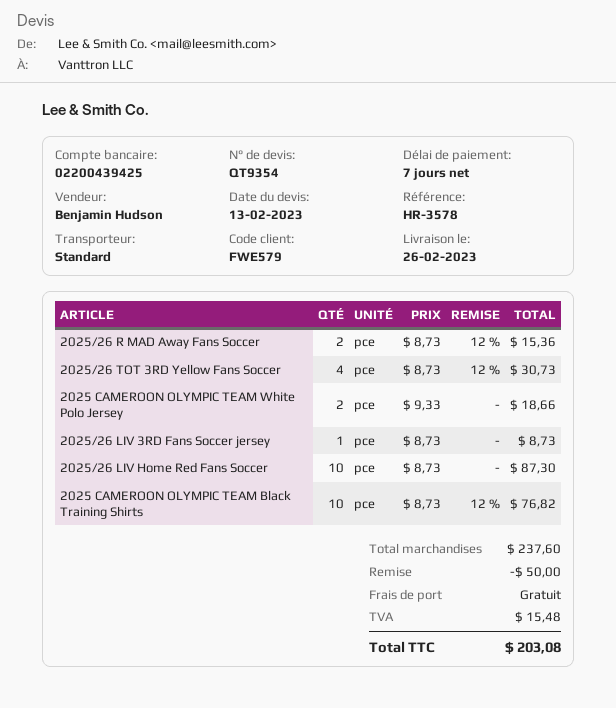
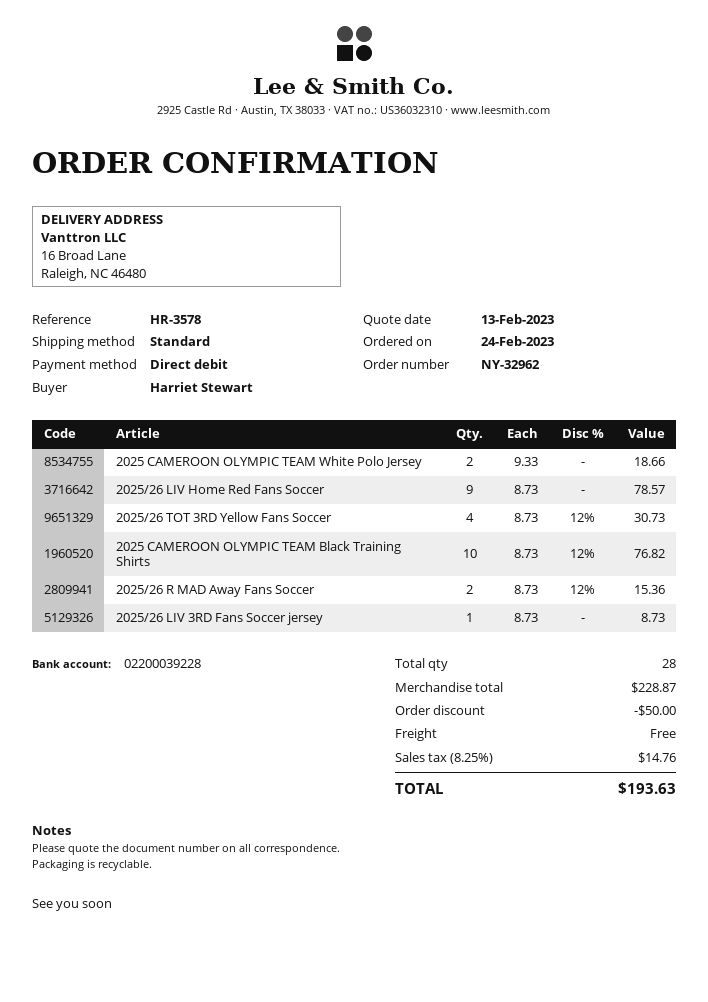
bank account: 02200439425 -> 02200039228
2025/26 LIV Home Red Fans Soccer: 10 x 8.73 = 87.30 -> 9 x 8.73 = 78.57
subtotal: 237.60 -> 228.87
tax: 15.48 -> 14.76
total: 203.08 -> 193.63

